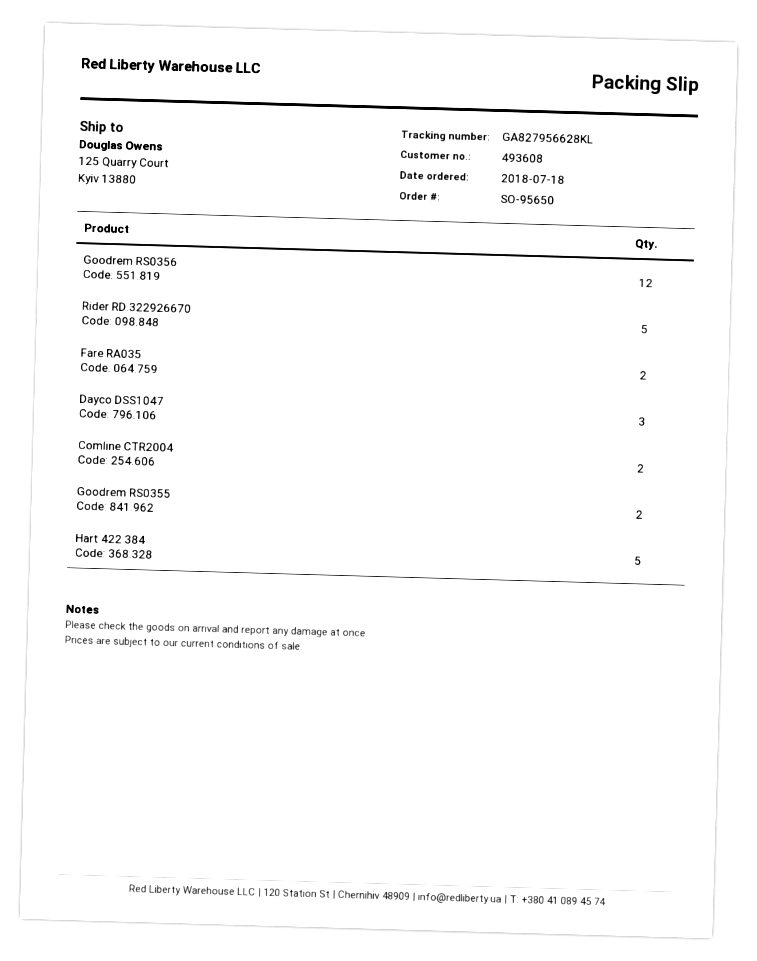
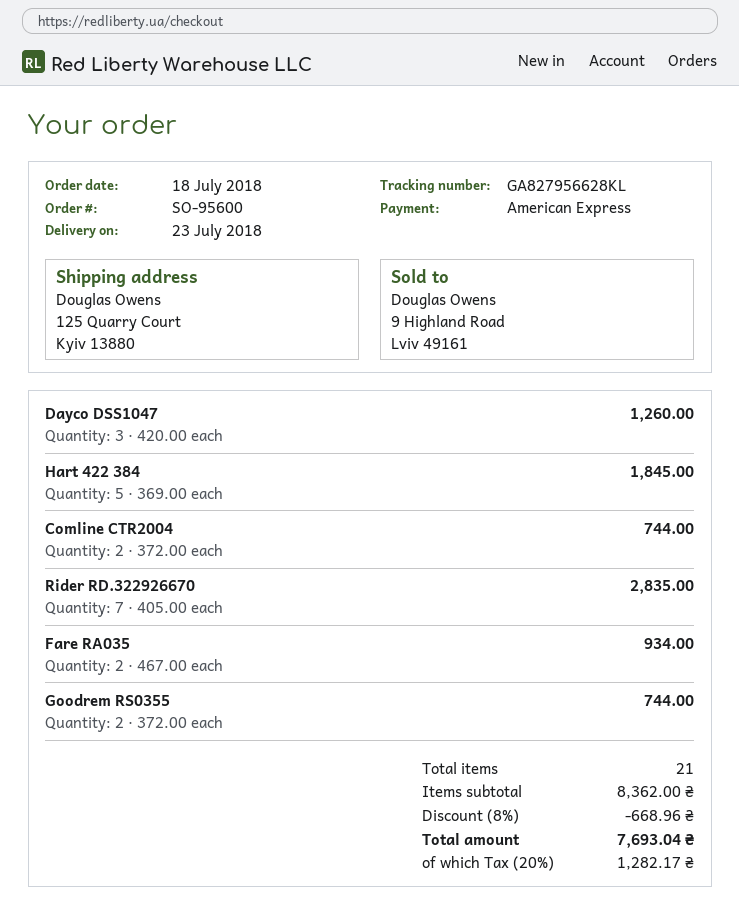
order number: SO-95650 -> SO-95600
Goodrem RS0356: 12 -> none
Rider RD.322926670: 5 -> 7

